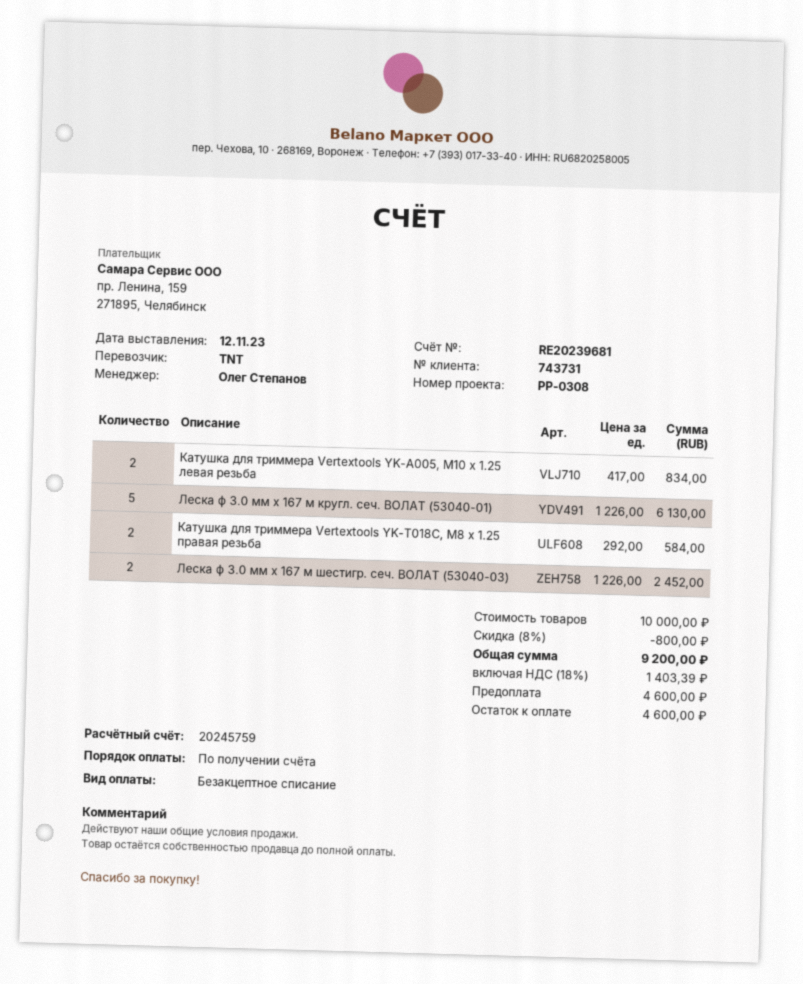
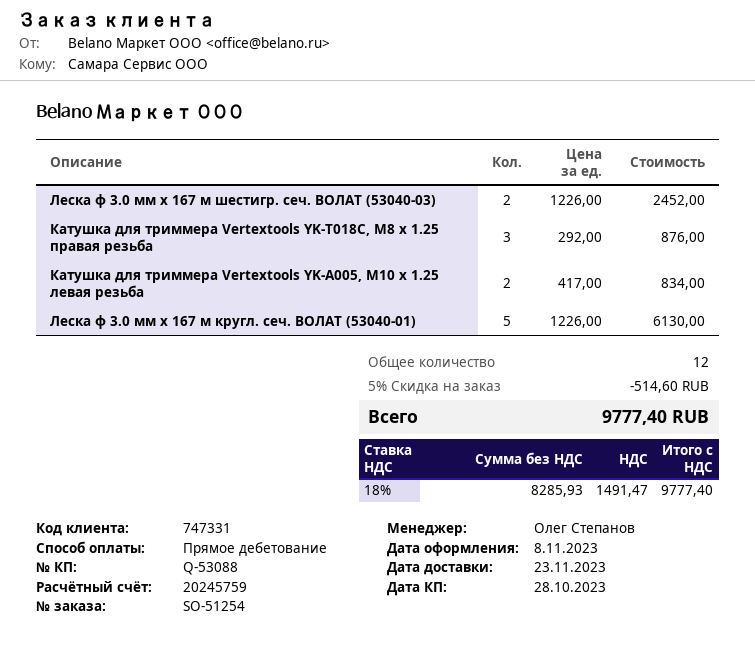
customer number: 743731 -> 747331
Катушка для триммера Vertextools YK-T018С, М8 х 1.25 правая резьба: 2 x 292.00 = 584.00 -> 3 x 292.00 = 876.00
discount: 8% = 800.00 -> 5% = 514.60
tax: 18% = 1403.39 -> 18% = 1491.47
total: 9200.00 -> 9777.40

